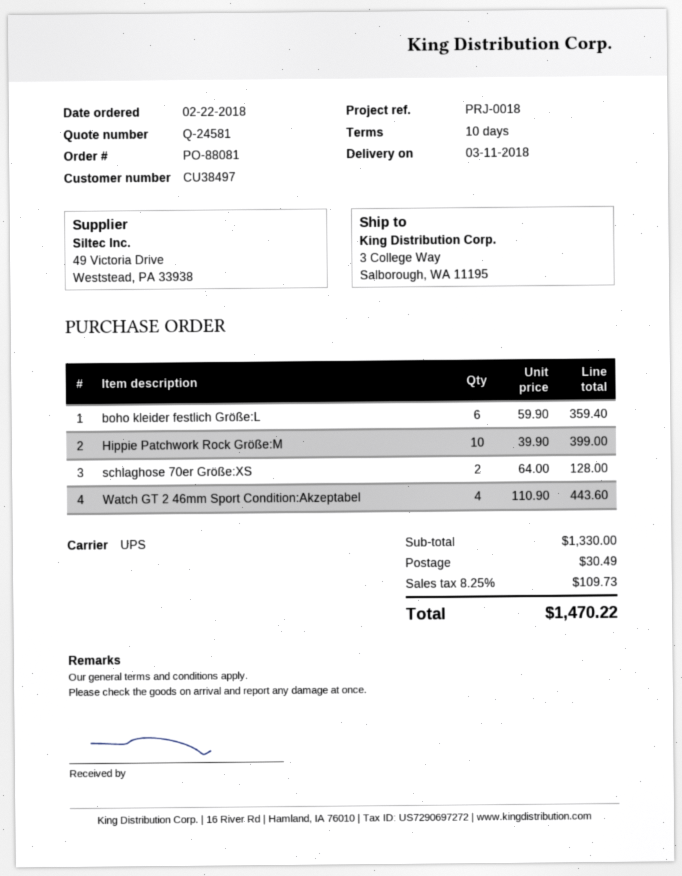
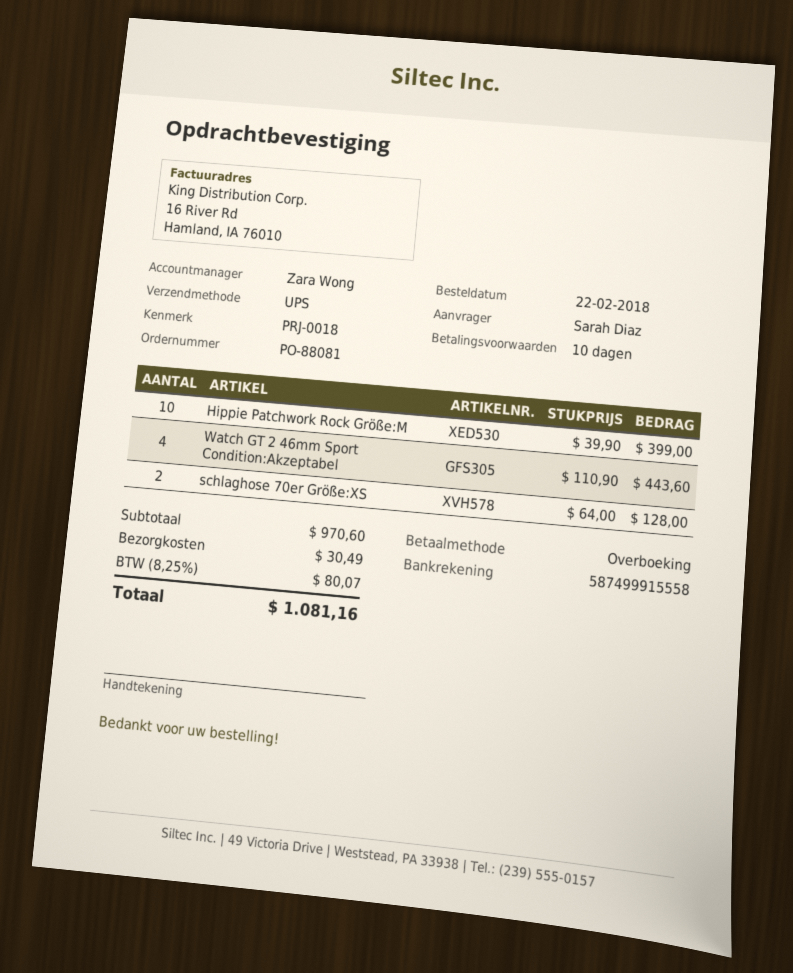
boho kleider festlich Größe:L: 6 x 59.90 = 359.40 -> none
subtotal: 1330.00 -> 970.60
tax: 8.25% = 109.73 -> 8.25% = 80.07
total: 1470.22 -> 1081.16

